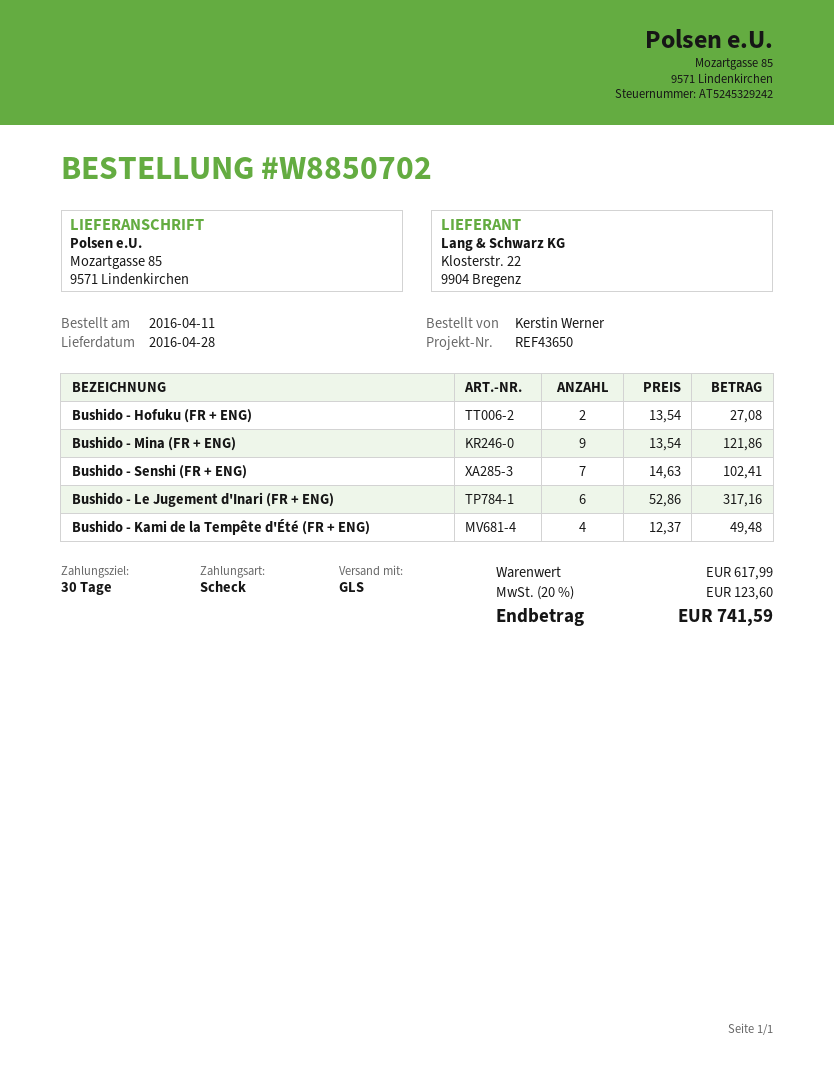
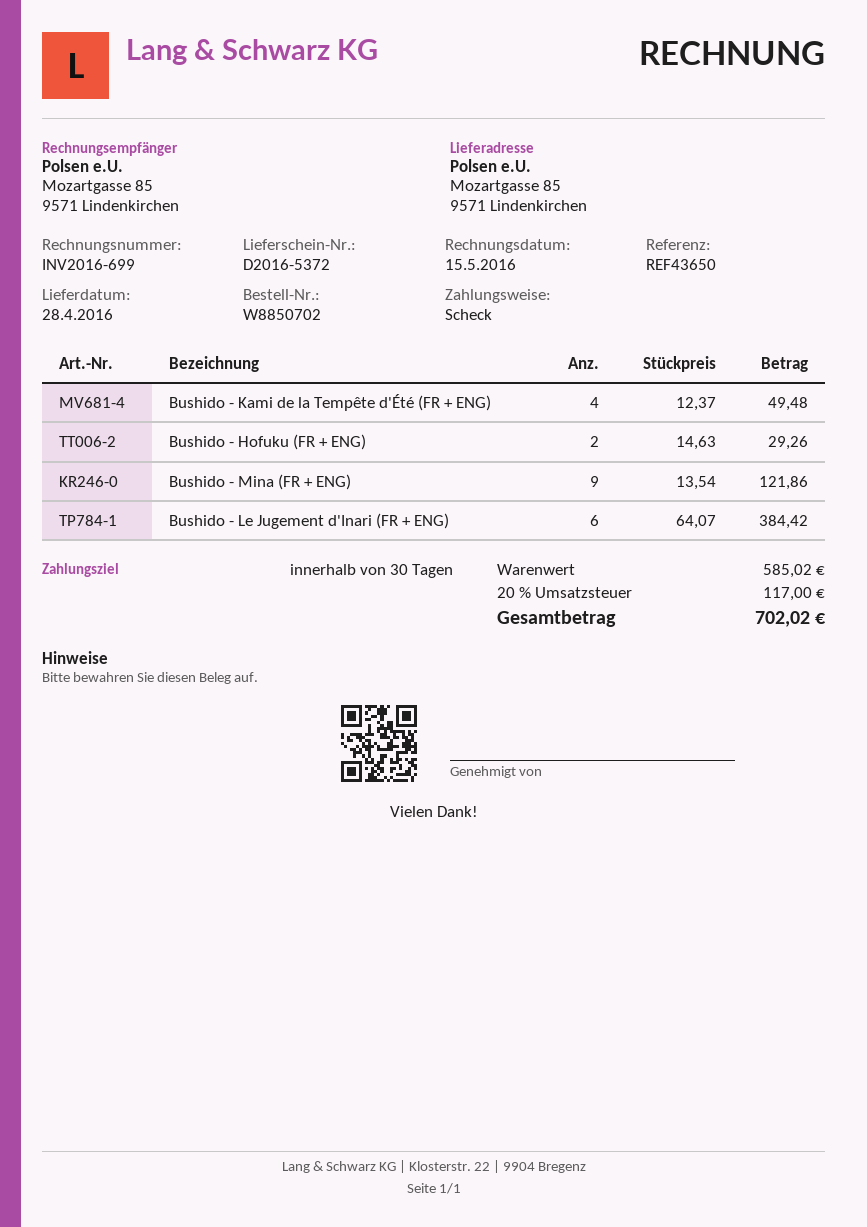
Bushido - Hofuku (FR + ENG): 2 x 13.54 = 27.08 -> 2 x 14.63 = 29.26
Bushido - Senshi (FR + ENG): 7 x 14.63 = 102.41 -> none
Bushido - Le Jugement d'Inari (FR + ENG): 6 x 52.86 = 317.16 -> 6 x 64.07 = 384.42
subtotal: 617.99 -> 585.02
tax: 20% = 123.60 -> 20% = 117.00
total: 741.59 -> 702.02

